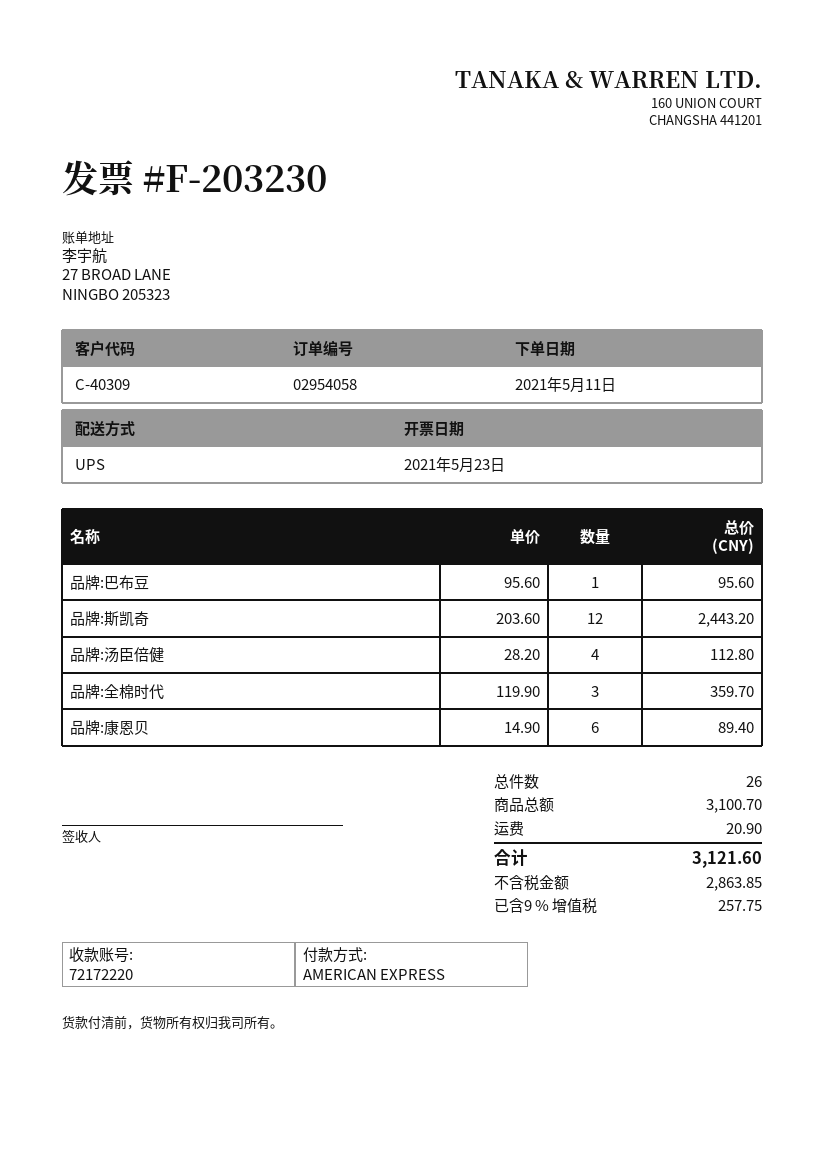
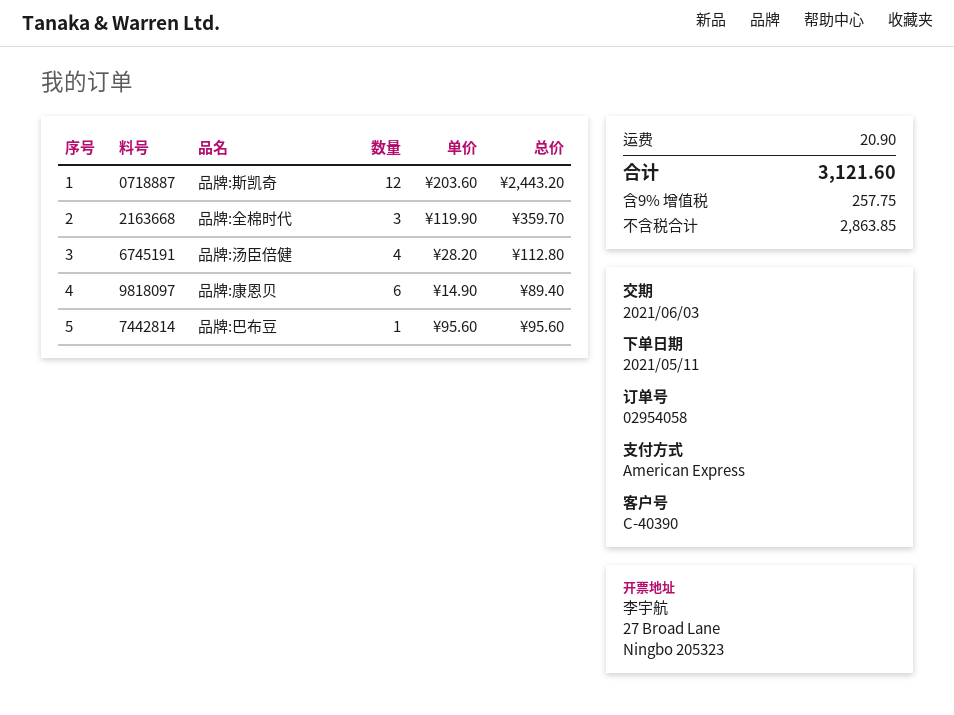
customer number: C-40309 -> C-40390

